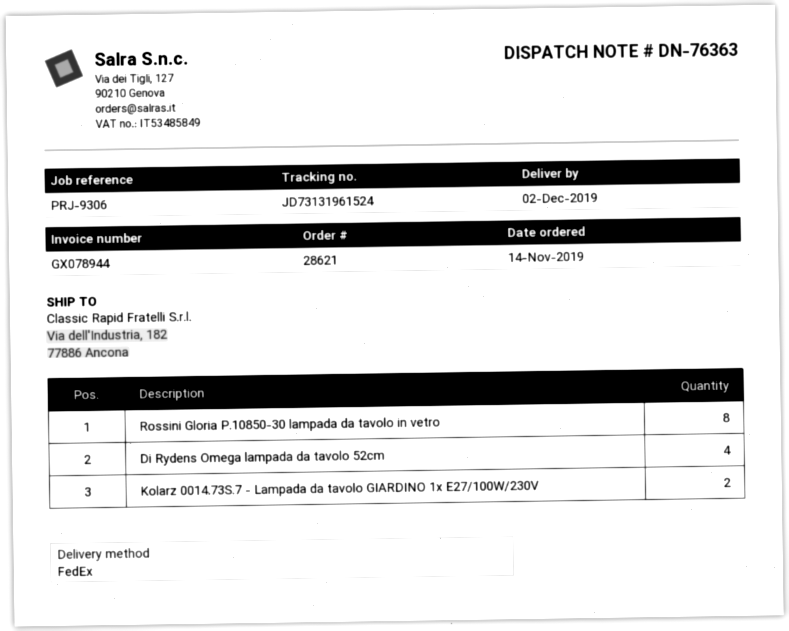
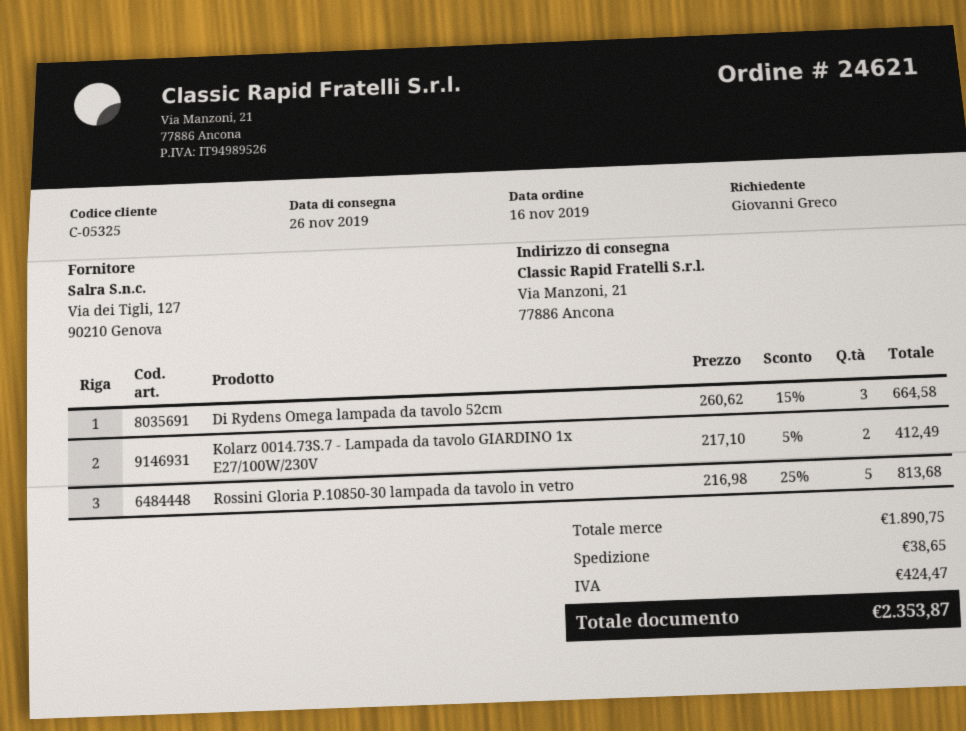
order number: 28621 -> 24621
order date: 2019-11-14 -> 2019-11-16
delivery date: 2019-12-02 -> 2019-11-26
ship to: Via dell'Industria, 182, 77886 Ancona -> Via Manzoni, 21, 77886 Ancona
Rossini Gloria P.10850-30 lampada da tavolo in vetro: 8 -> 5
Di Rydens Omega lampada da tavolo 52cm: 4 -> 3

